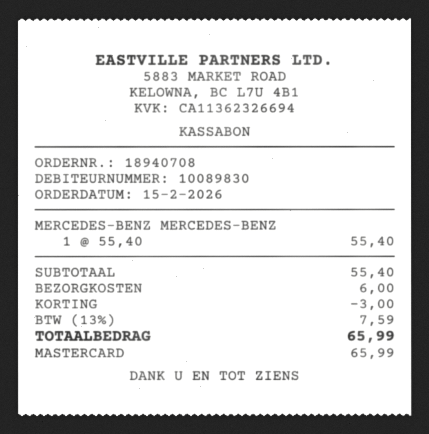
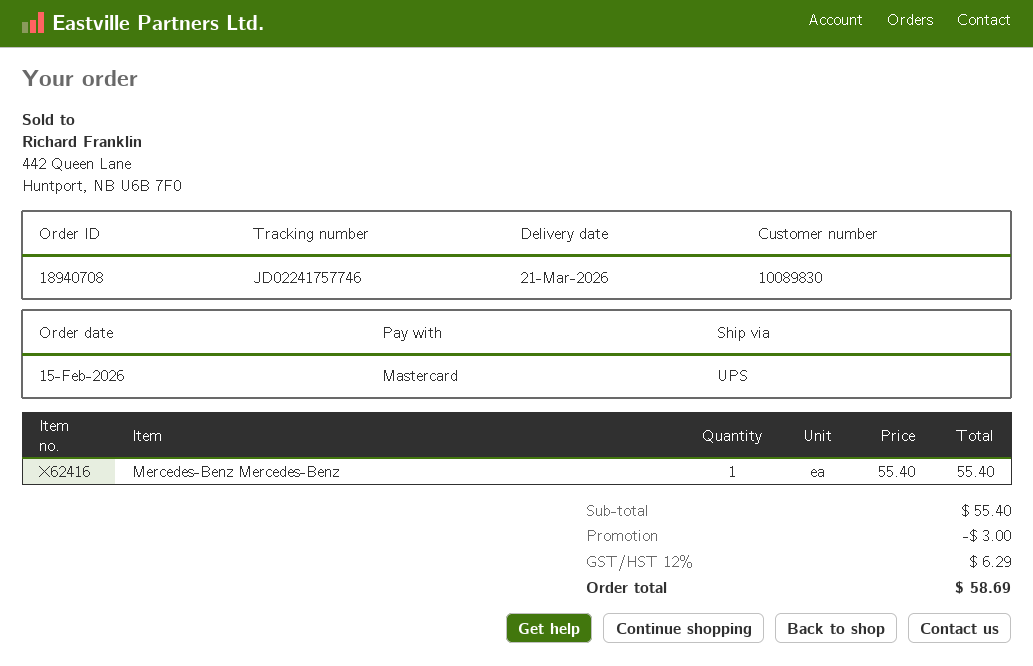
shipping: 6.00 -> none
tax: 13% = 7.59 -> 12% = 6.29
total: 65.99 -> 58.69

